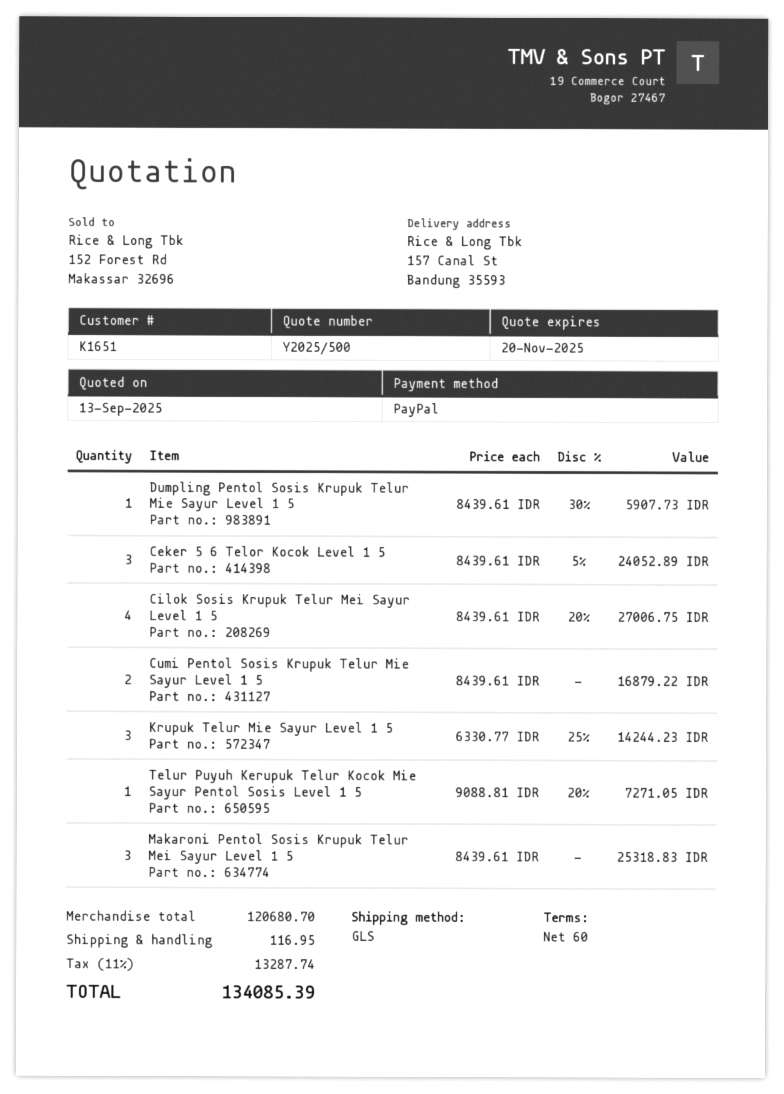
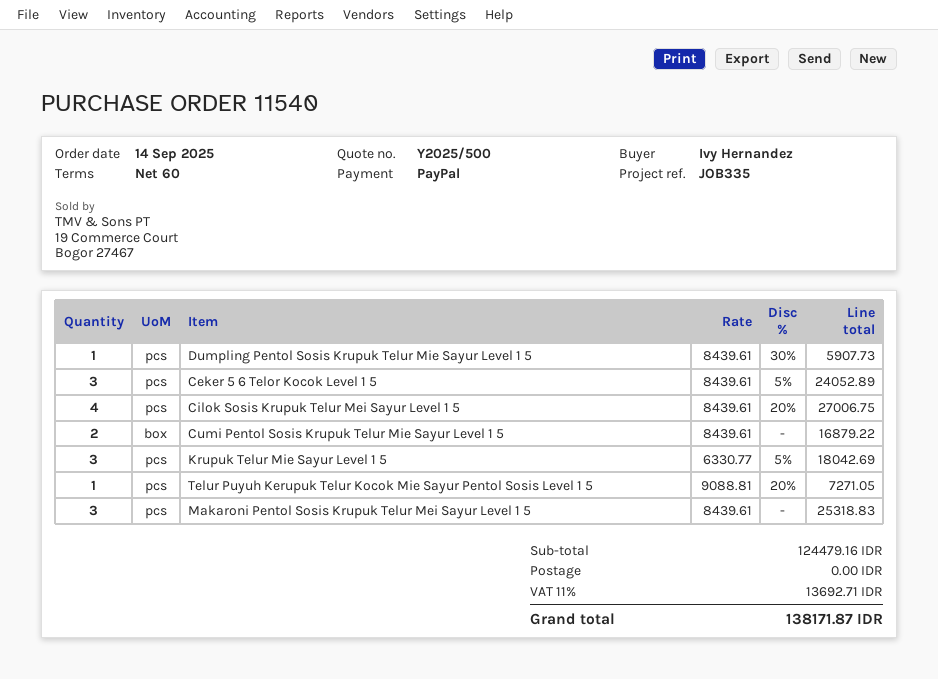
Krupuk Telur Mie Sayur Level 1 5: 3 x 6330.77 - 25% = 14244.23 -> 3 x 6330.77 - 5% = 18042.69
subtotal: 120680.70 -> 124479.16
shipping: 116.95 -> 0.00
tax: 11% = 13287.74 -> 11% = 13692.71
total: 134085.39 -> 138171.87

